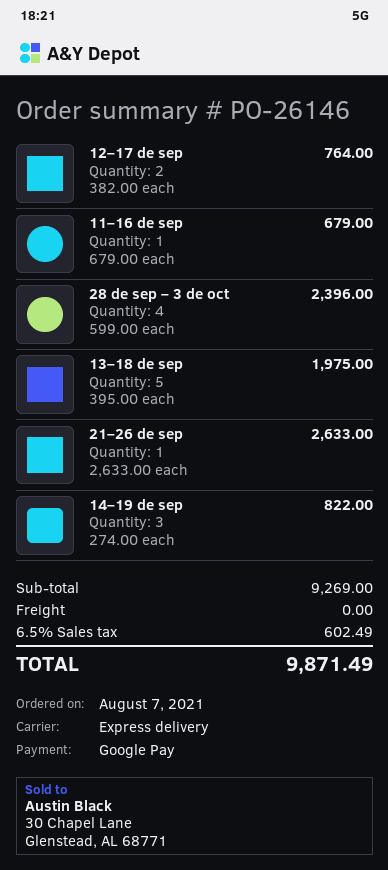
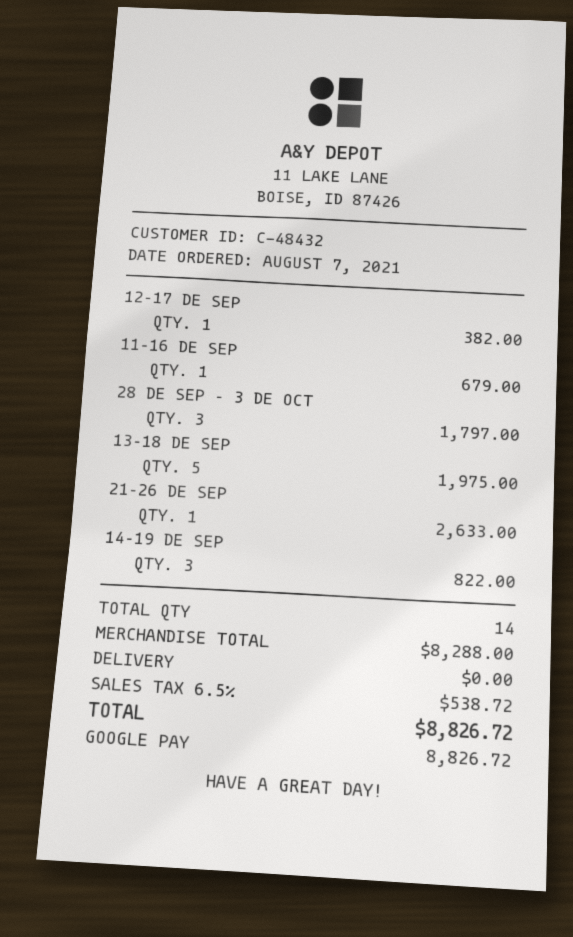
12–17 de sep: 2 for 764.00 -> 1 for 382.00
28 de sep – 3 de oct: 4 for 2396.00 -> 3 for 1797.00
subtotal: 9269.00 -> 8288.00
tax: 6.5% = 602.49 -> 6.5% = 538.72
total: 9871.49 -> 8826.72

